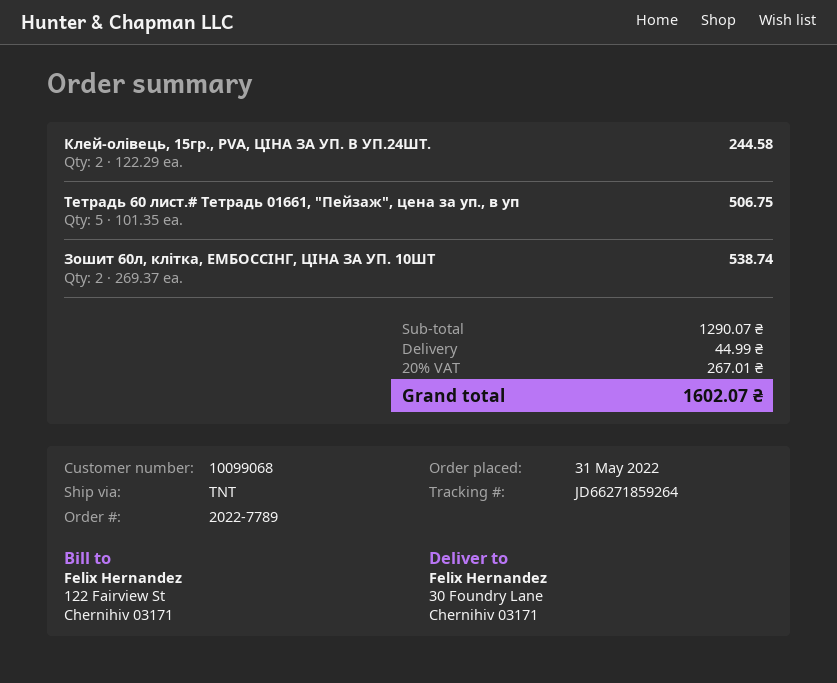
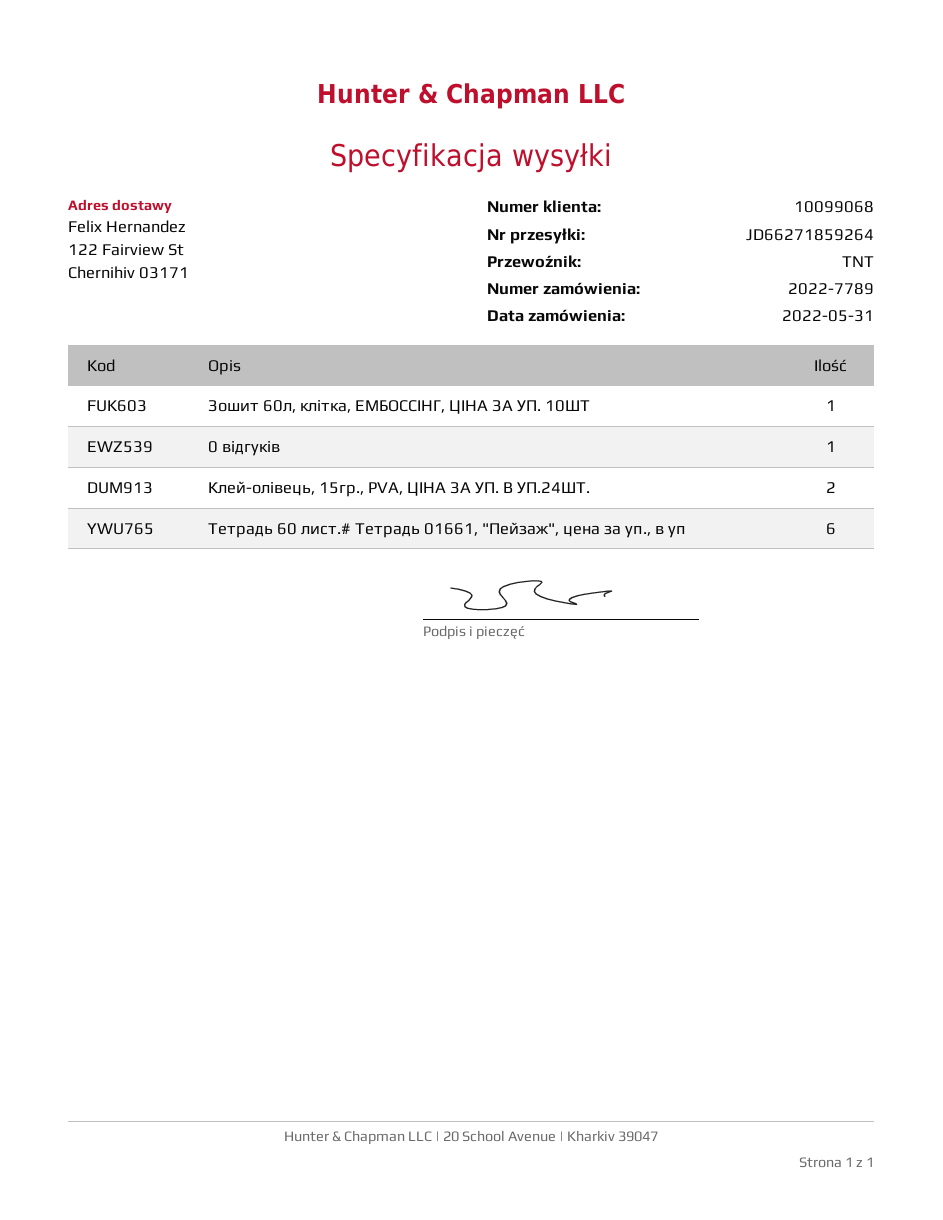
ship to: 30 Foundry Lane, Chernihiv 03171 -> 122 Fairview St, Chernihiv 03171
Тетрадь 60 лист.# Тетрадь 01661, "Пейзаж", цена за уп., в уп: 5 -> 6
Зошит 60л, клітка, ЕМБОССІНГ, ЦІНА ЗА УП. 10ШТ: 2 -> 1
0 відгуків: none -> 1

